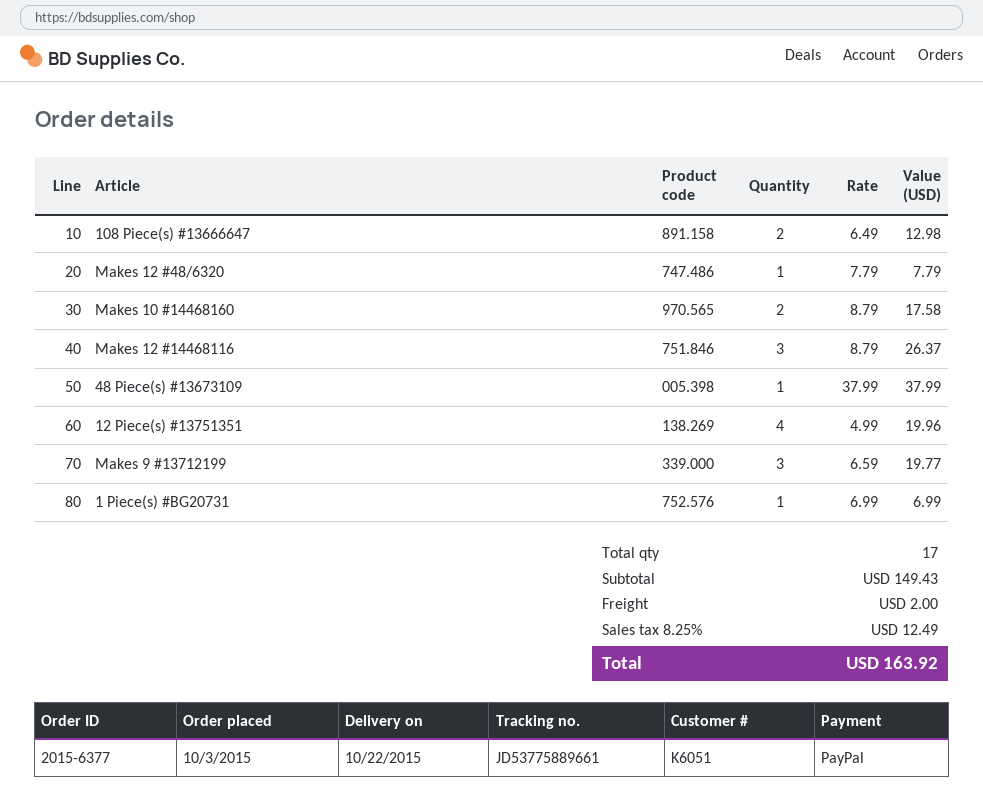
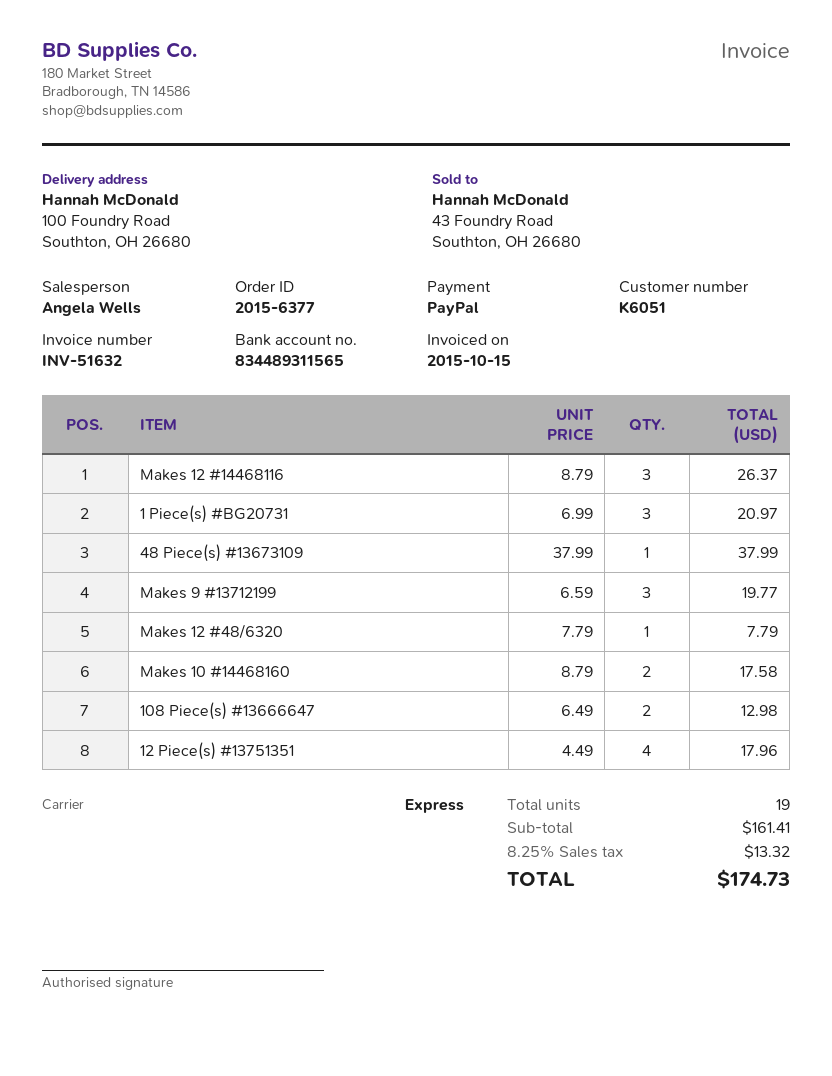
12 Piece(s) #13751351: 4 x 4.99 = 19.96 -> 4 x 4.49 = 17.96
1 Piece(s) #BG20731: 1 x 6.99 = 6.99 -> 3 x 6.99 = 20.97
total quantity: 17 -> 19
subtotal: 149.43 -> 161.41
shipping: 2.00 -> none
tax: 8.25% = 12.49 -> 8.25% = 13.32
total: 163.92 -> 174.73

